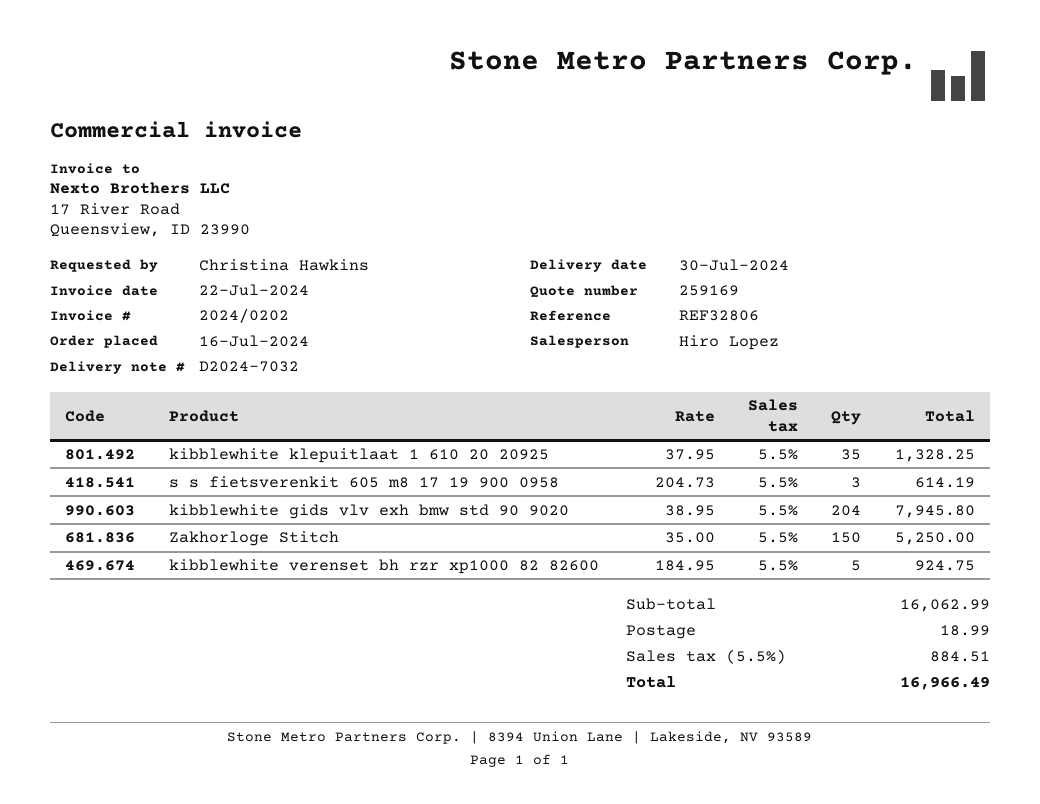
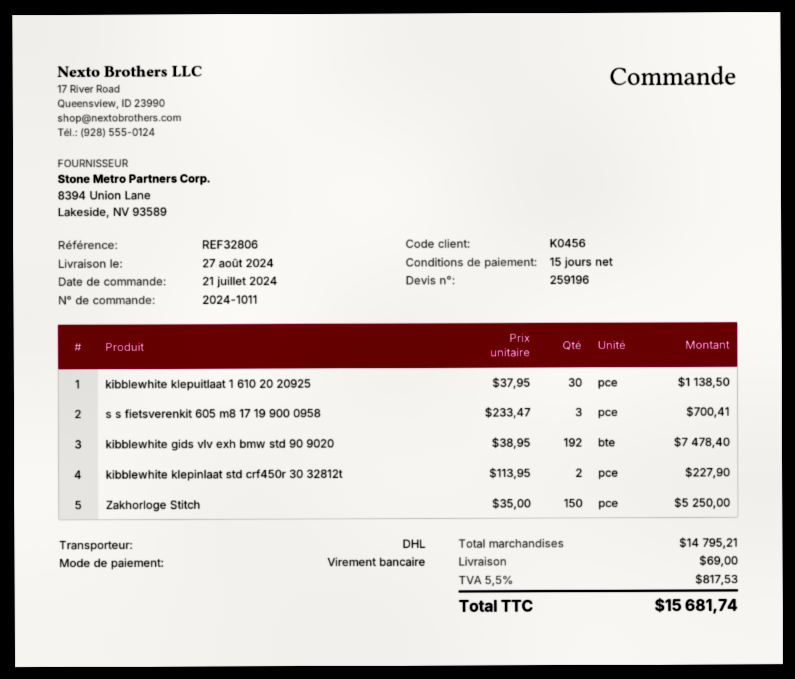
quote number: 259169 -> 259196
order date: 2024-07-16 -> 2024-07-21
delivery date: 2024-07-30 -> 2024-08-27
kibblewhite klepuitlaat 1 610 20 20925: 35 x 37.95 = 1328.25 -> 30 x 37.95 = 1138.50
s s fietsverenkit 605 m8 17 19 900 0958: 3 x 204.73 = 614.19 -> 3 x 233.47 = 700.41
kibblewhite gids vlv exh bmw std 90 9020: 204 x 38.95 = 7945.80 -> 192 x 38.95 = 7478.40
kibblewhite verenset bh rzr xp1000 82 82600: 5 x 184.95 = 924.75 -> none
kibblewhite klepinlaat std crf450r 30 32812t: none -> 2 x 113.95 = 227.90
subtotal: 16062.99 -> 14795.21
shipping: 18.99 -> 69.00
tax: 5.5% = 884.51 -> 5.5% = 817.53
total: 16966.49 -> 15681.74

